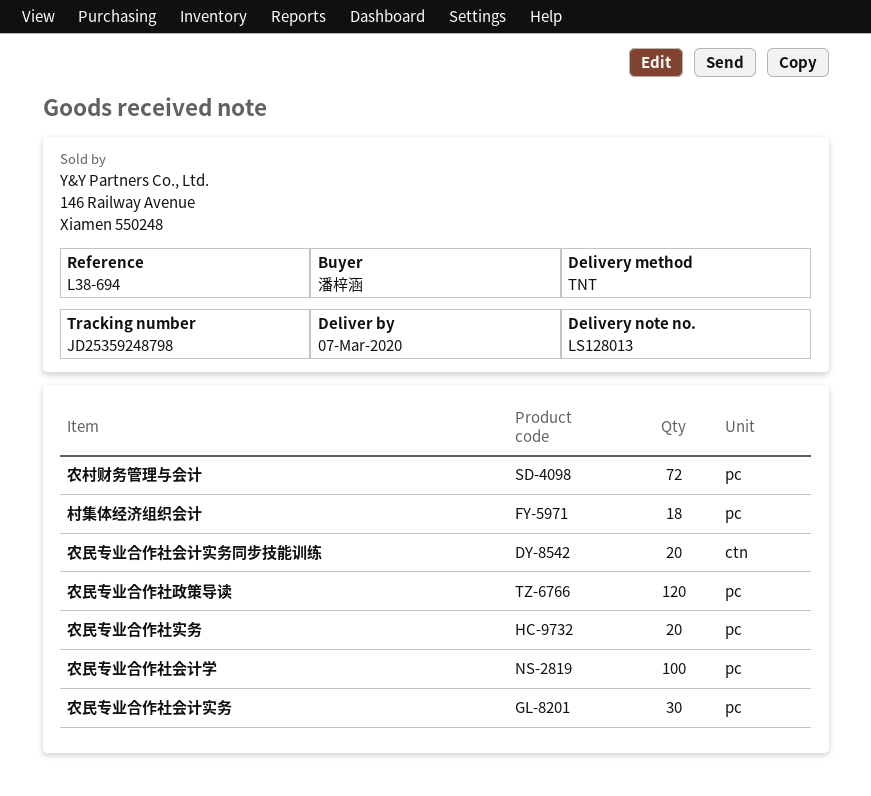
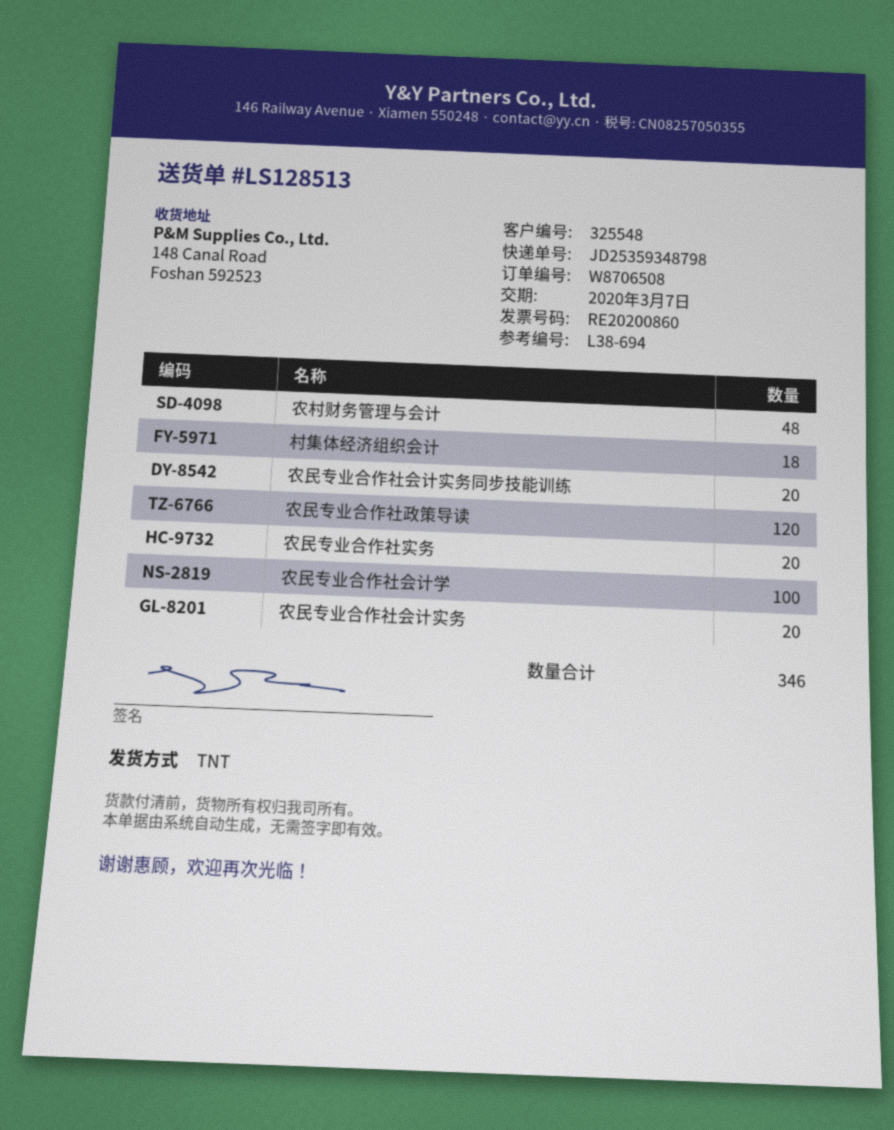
delivery note number: LS128013 -> LS128513
tracking number: JD25359248798 -> JD25359348798
农村财务管理与会计: 72 -> 48
农民专业合作社会计实务: 30 -> 20

